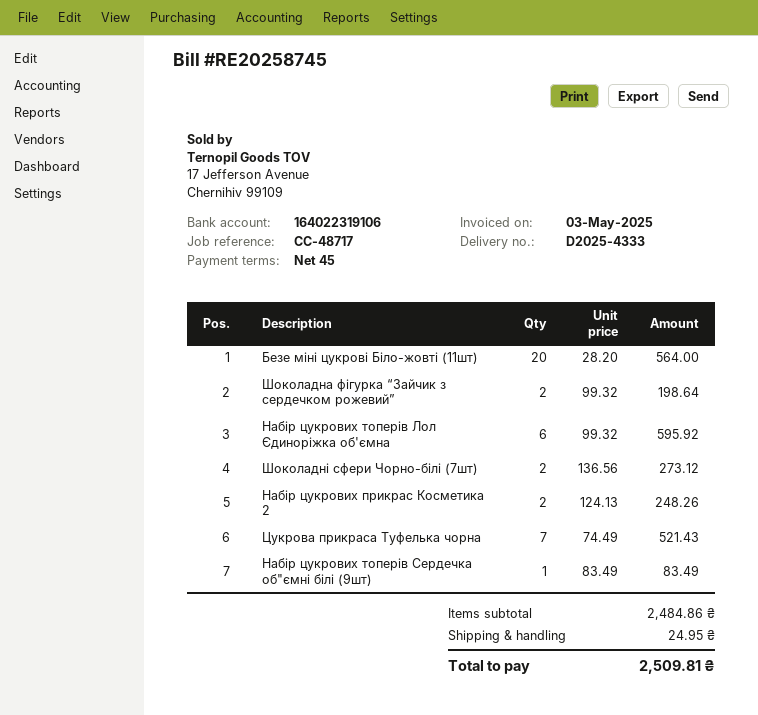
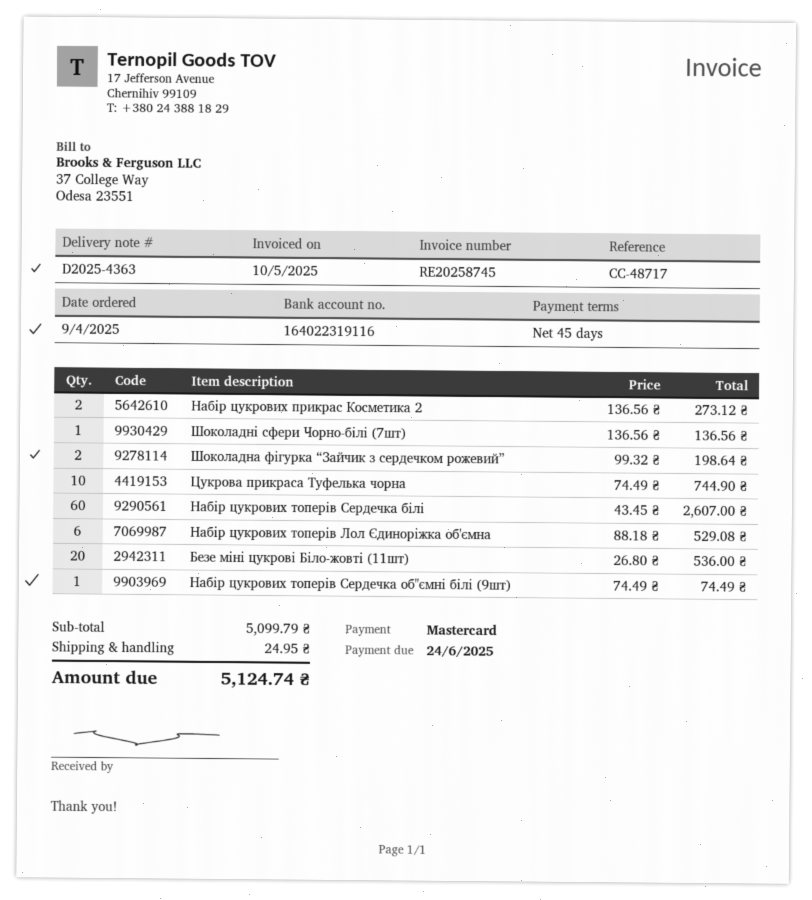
delivery note number: D2025-4333 -> D2025-4363
invoice date: 2025-05-03 -> 2025-05-10
bank account: 164022319106 -> 164022319116
Безе міні цукрові Біло-жовті (11шт): 20 x 28.20 = 564.00 -> 20 x 26.80 = 536.00
Набір цукрових топерів Лол Єдиноріжка об'ємна: 6 x 99.32 = 595.92 -> 6 x 88.18 = 529.08
Шоколадні сфери Чорно-білі (7шт): 2 x 136.56 = 273.12 -> 1 x 136.56 = 136.56
Набір цукрових прикрас Косметика 2: 2 x 124.13 = 248.26 -> 2 x 136.56 = 273.12
Цукрова прикраса Туфелька чорна: 7 x 74.49 = 521.43 -> 10 x 74.49 = 744.90
Набір цукрових топерів Сердечка об"ємні білі (9шт): 1 x 83.49 = 83.49 -> 1 x 74.49 = 74.49
Набір цукрових топерів Сердечка білі: none -> 60 x 43.45 = 2607.00
subtotal: 2484.86 -> 5099.79
total: 2509.81 -> 5124.74

